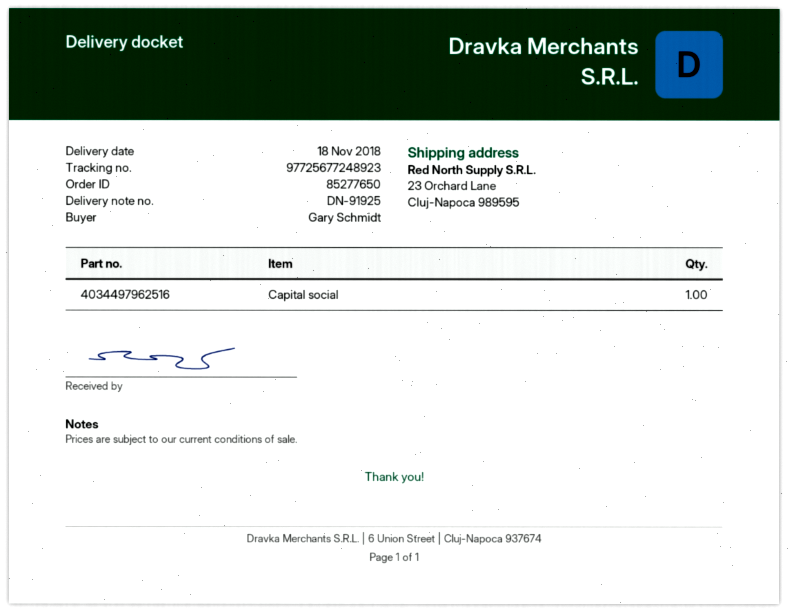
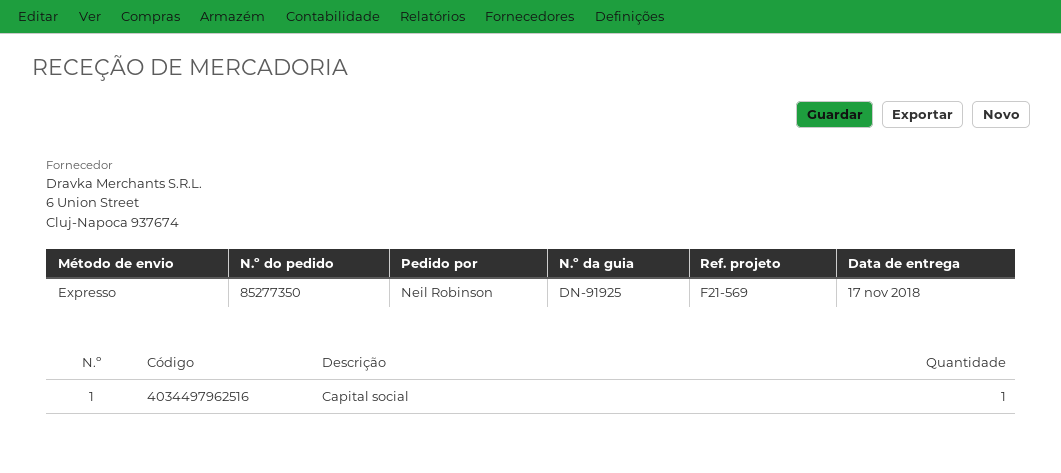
order number: 85277650 -> 85277350
delivery date: 2018-11-18 -> 2018-11-17
ordered by: Gary Schmidt -> Neil Robinson

